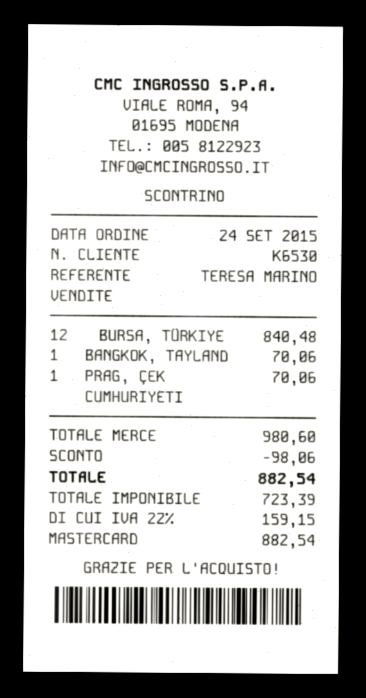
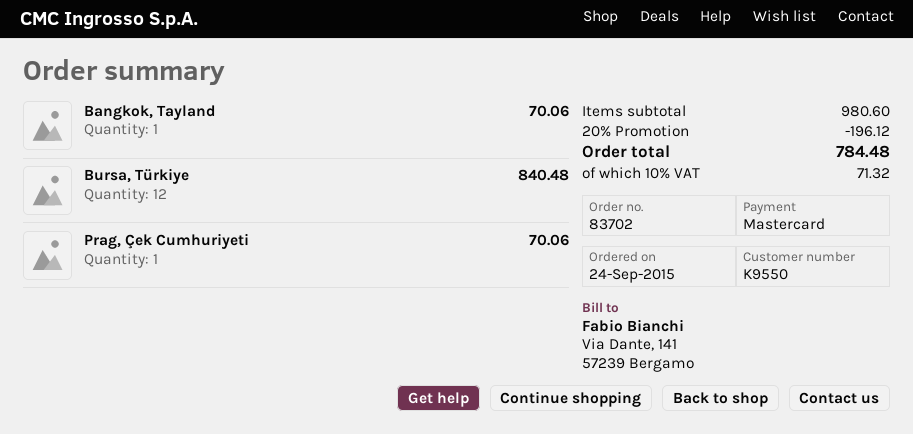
customer number: K6530 -> K9550
discount: 98.06 -> 196.12
tax: 22% = 159.15 -> 10% = 71.32
total: 882.54 -> 784.48

